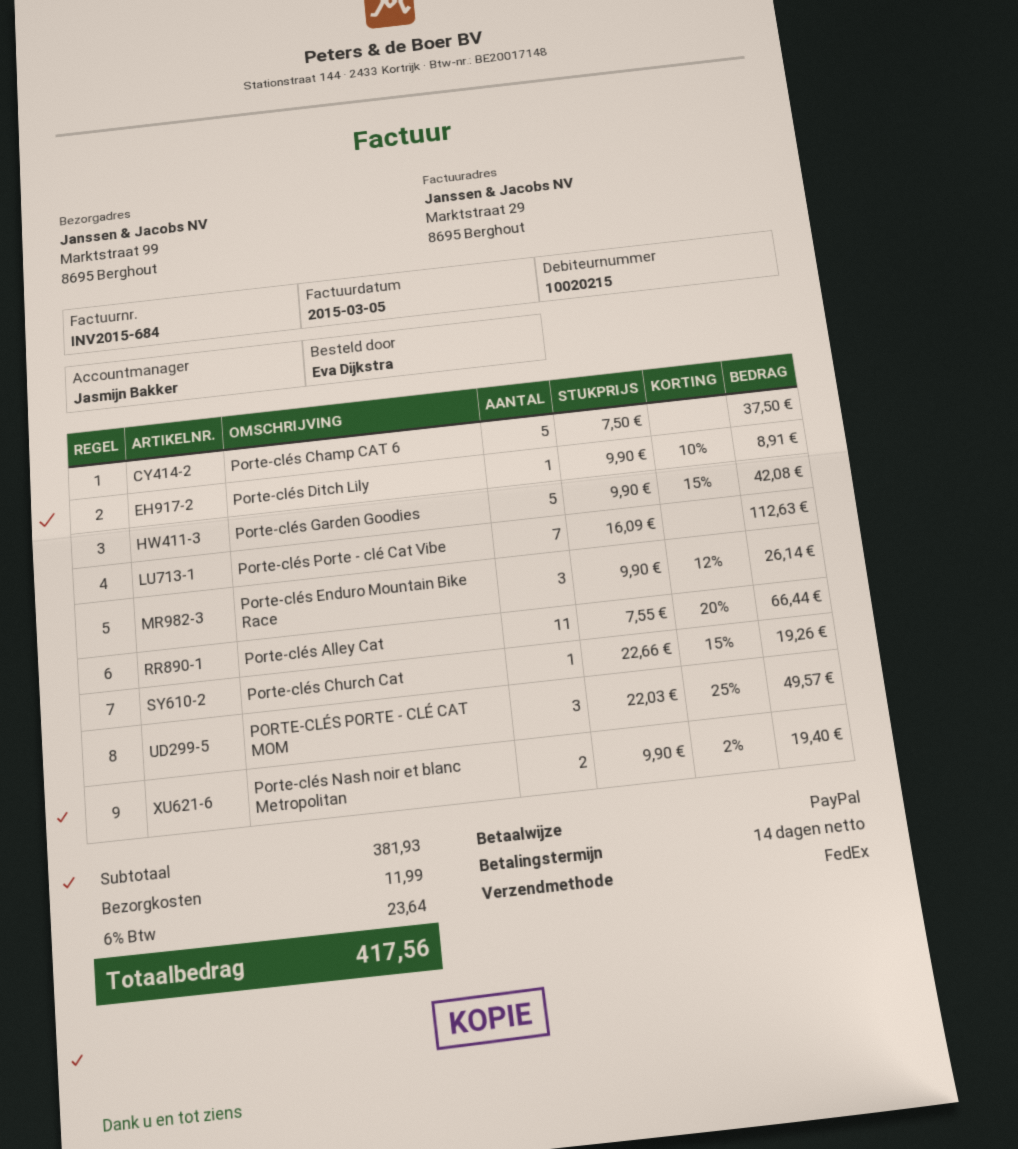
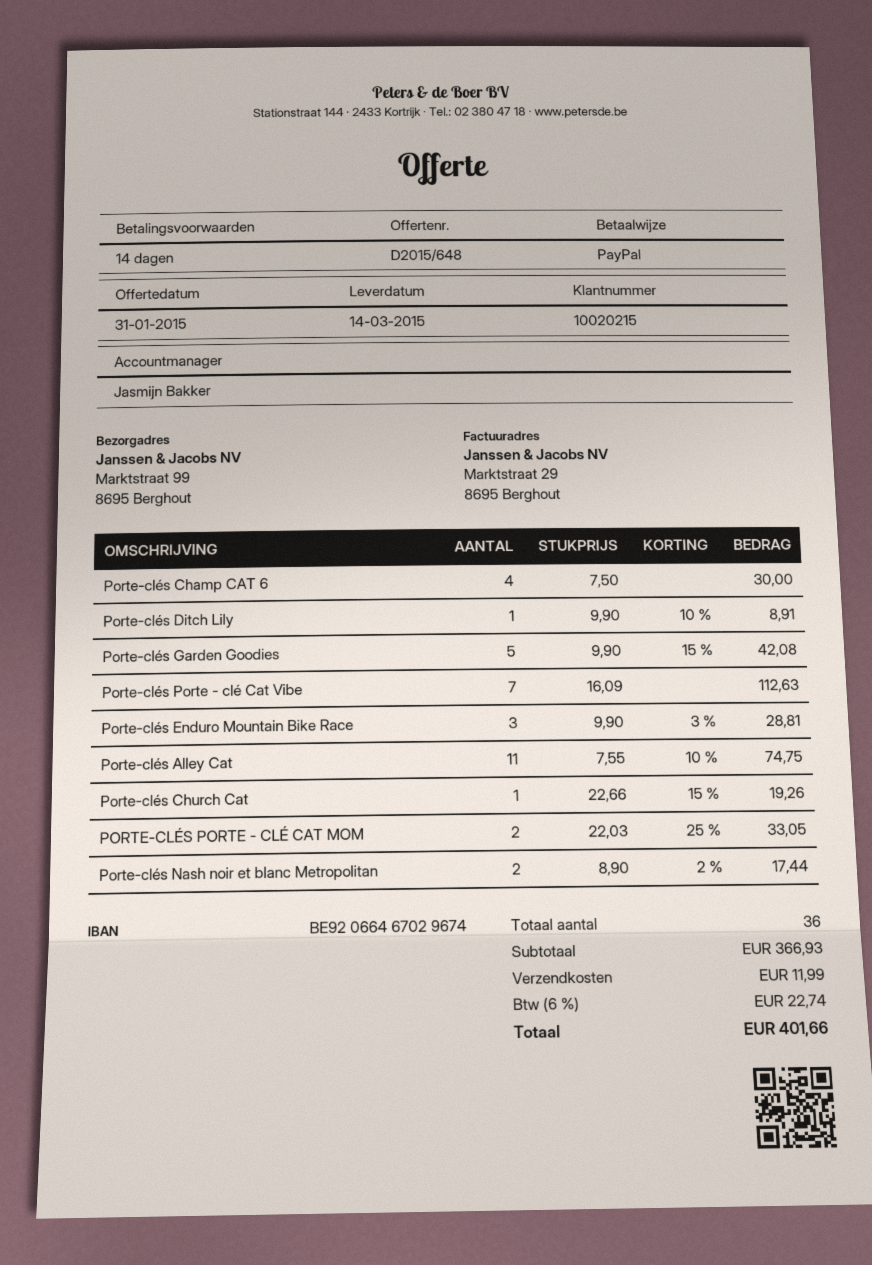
Porte-clés Champ CAT 6: 5 x 7.50 = 37.50 -> 4 x 7.50 = 30.00
Porte-clés Enduro Mountain Bike Race: 3 x 9.90 - 12% = 26.14 -> 3 x 9.90 - 3% = 28.81
Porte-clés Alley Cat: 11 x 7.55 - 20% = 66.44 -> 11 x 7.55 - 10% = 74.75
PORTE-CLÉS PORTE - CLÉ CAT MOM: 3 x 22.03 - 25% = 49.57 -> 2 x 22.03 - 25% = 33.05
Porte-clés Nash noir et blanc Metropolitan: 2 x 9.90 - 2% = 19.40 -> 2 x 8.90 - 2% = 17.44
subtotal: 381.93 -> 366.93
tax: 6% = 23.64 -> 6% = 22.74
total: 417.56 -> 401.66

